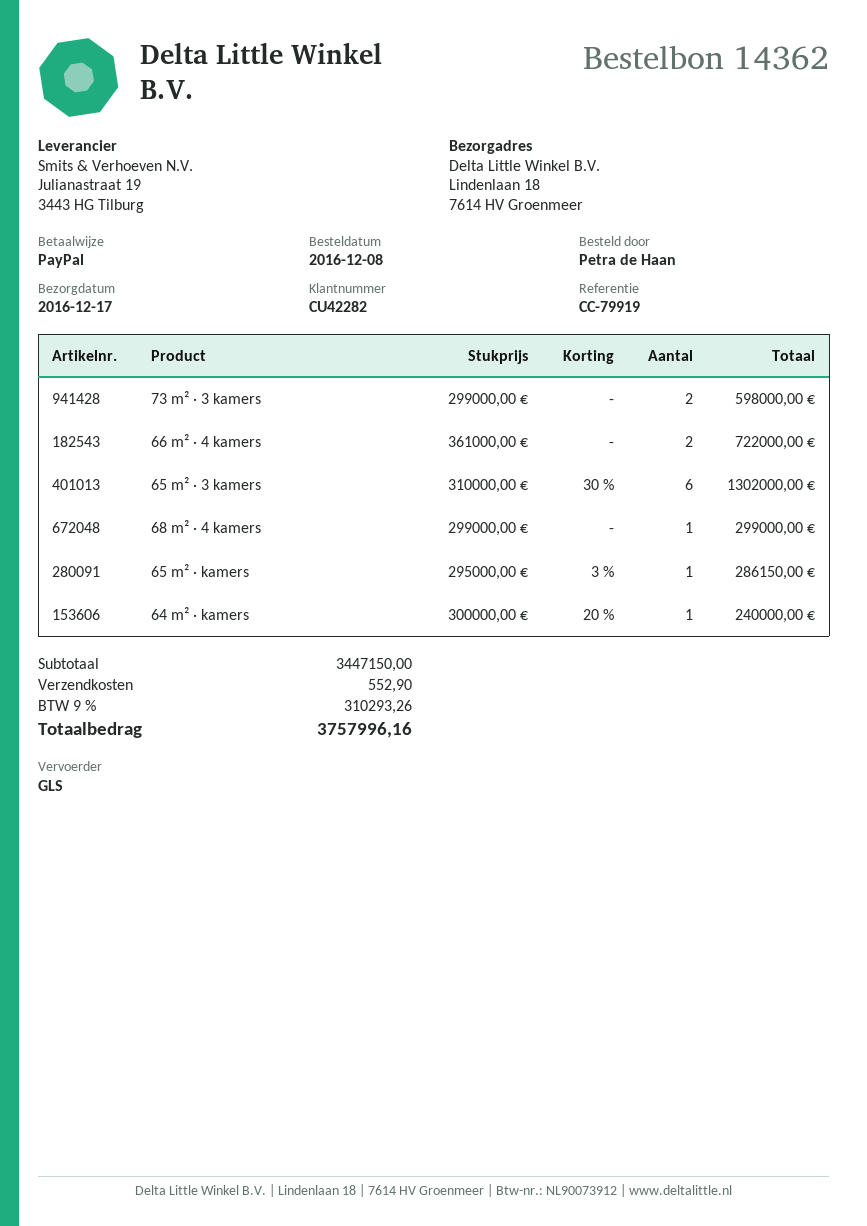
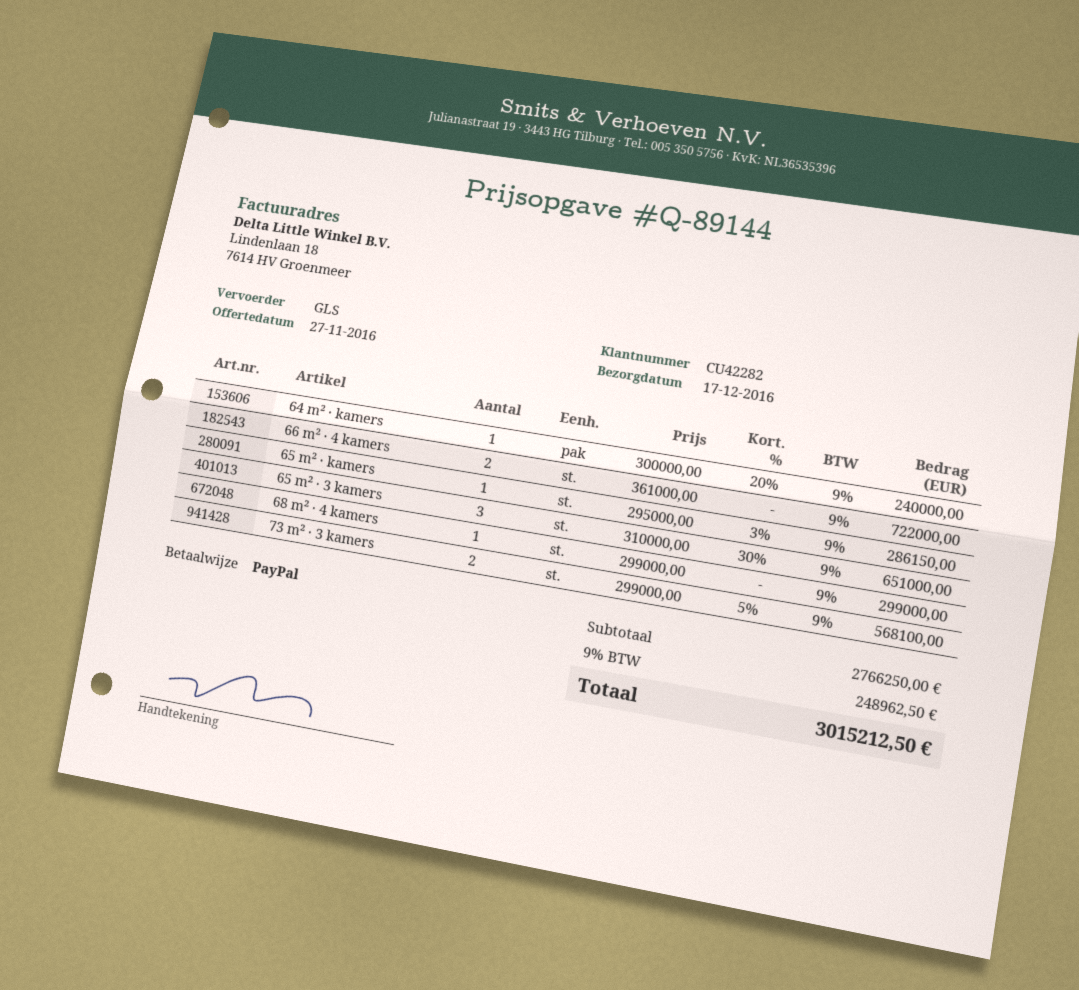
73 m² · 3 kamers: 2 x 299000.00 = 598000.00 -> 2 x 299000.00 - 5% = 568100.00
65 m² · 3 kamers: 6 x 310000.00 - 30% = 1302000.00 -> 3 x 310000.00 - 30% = 651000.00
subtotal: 3447150.00 -> 2766250.00
shipping: 552.90 -> none
tax: 9% = 310293.26 -> 9% = 248962.50
total: 3757996.16 -> 3015212.50

